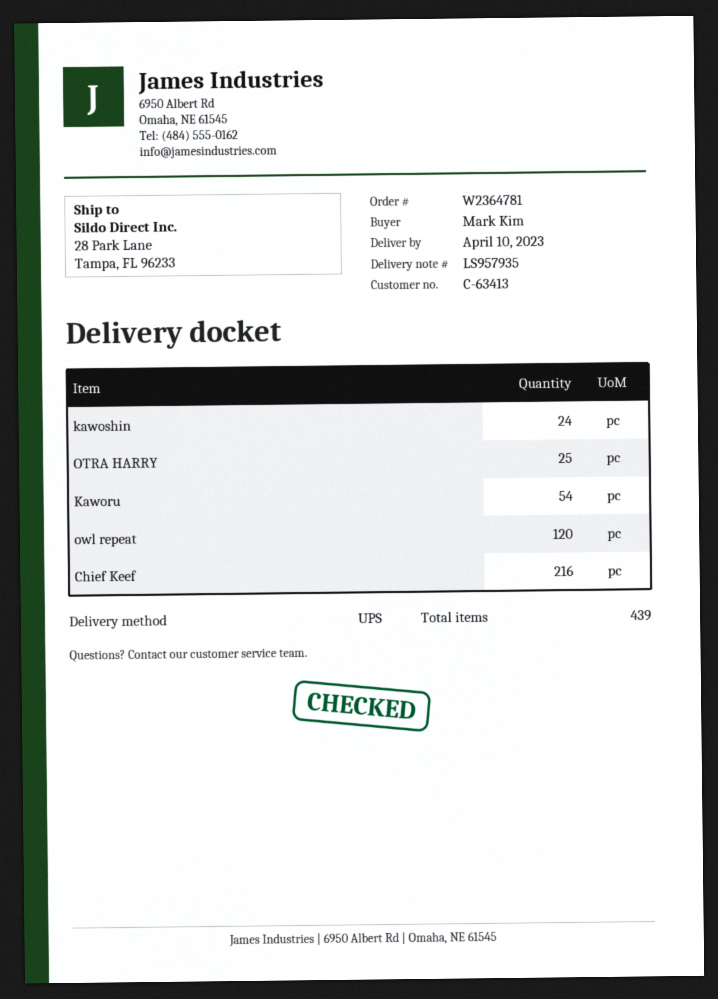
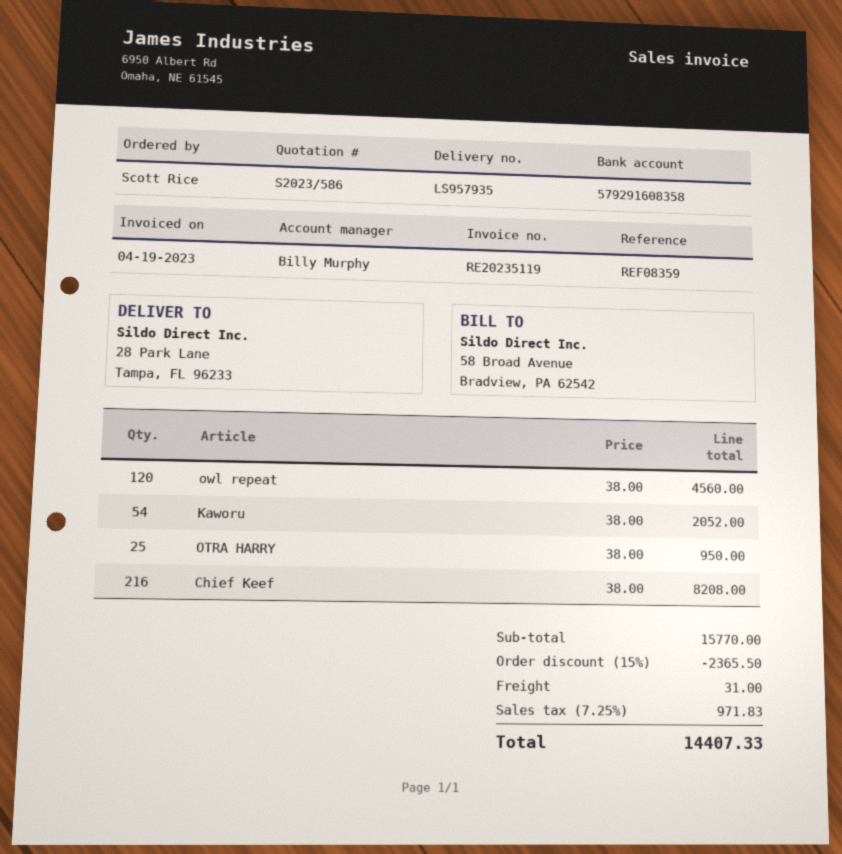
ordered by: Mark Kim -> Scott Rice
kawoshin: 24 -> none

